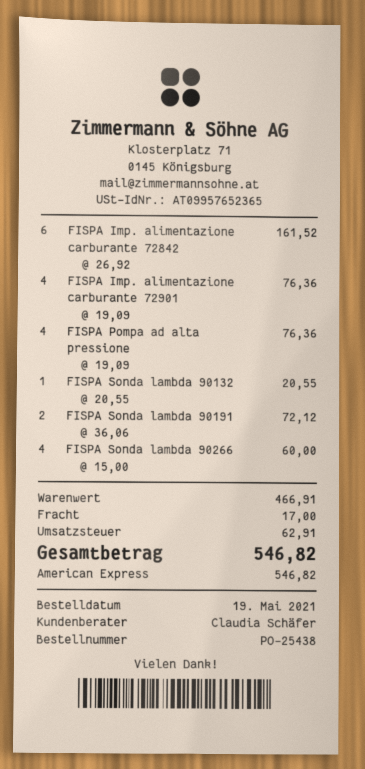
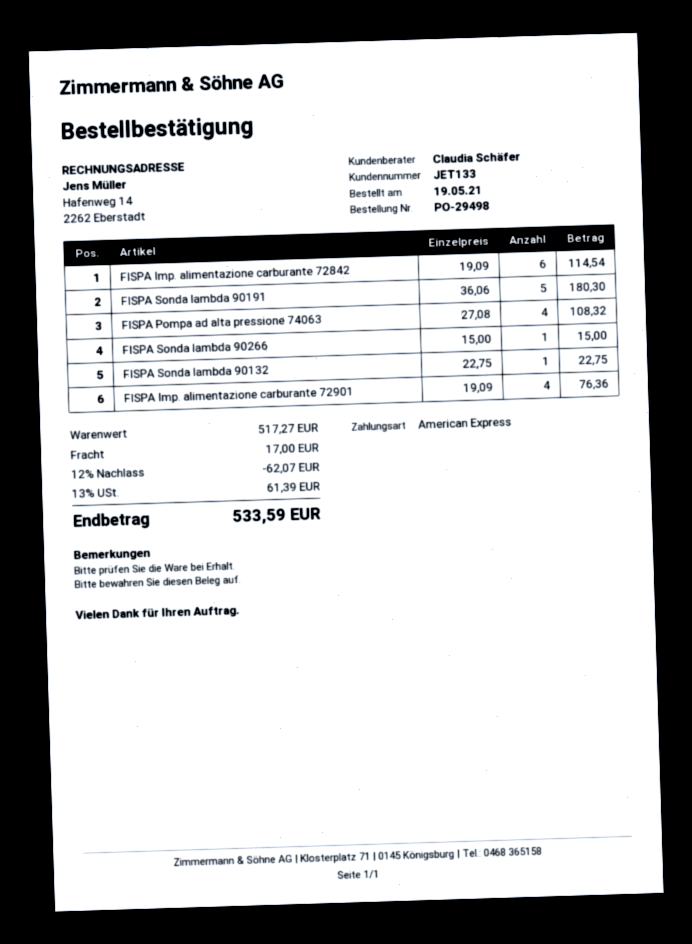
order number: PO-25438 -> PO-29498
FISPA Imp. alimentazione carburante 72842: 6 x 26.92 = 161.52 -> 6 x 19.09 = 114.54
FISPA Pompa ad alta pressione: 4 x 19.09 = 76.36 -> 4 x 27.08 = 108.32
FISPA Sonda lambda 90132: 1 x 20.55 = 20.55 -> 1 x 22.75 = 22.75
FISPA Sonda lambda 90191: 2 x 36.06 = 72.12 -> 5 x 36.06 = 180.30
FISPA Sonda lambda 90266: 4 x 15.00 = 60.00 -> 1 x 15.00 = 15.00
subtotal: 466.91 -> 517.27
discount: none -> 12% = 62.07
tax: 62.91 -> 61.39
total: 546.82 -> 533.59

